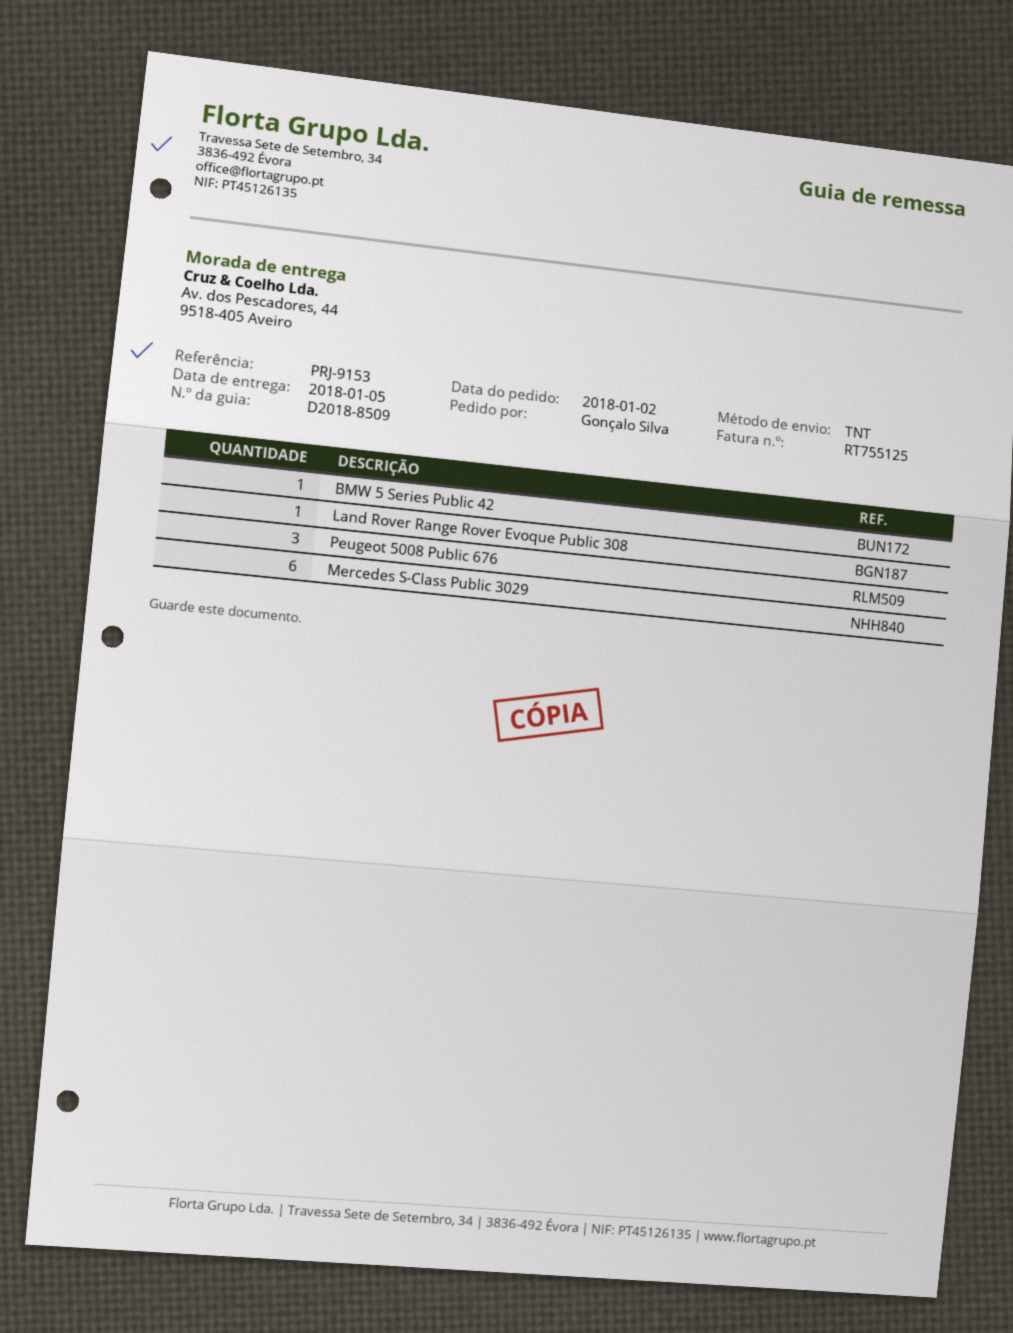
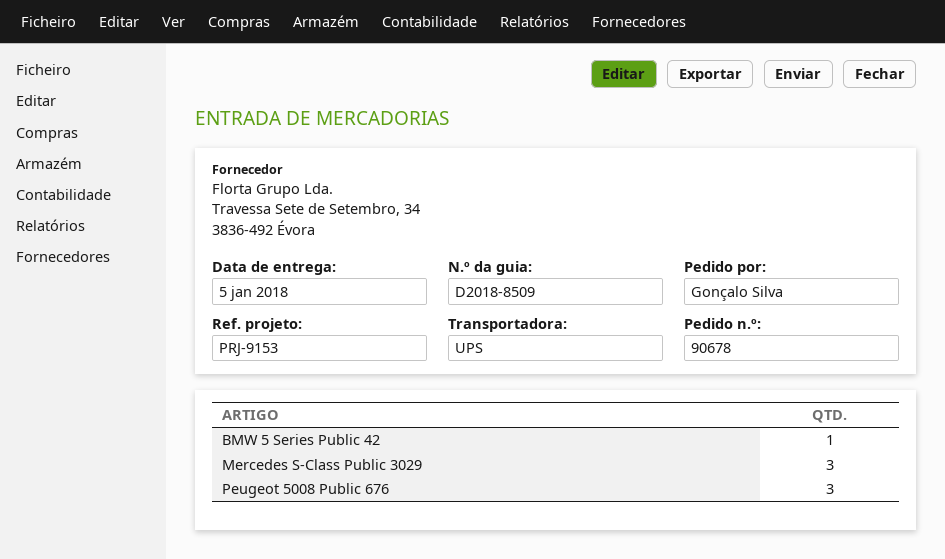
shipping method: TNT -> UPS
Land Rover Range Rover Evoque Public 308: 1 -> none
Mercedes S-Class Public 3029: 6 -> 3

